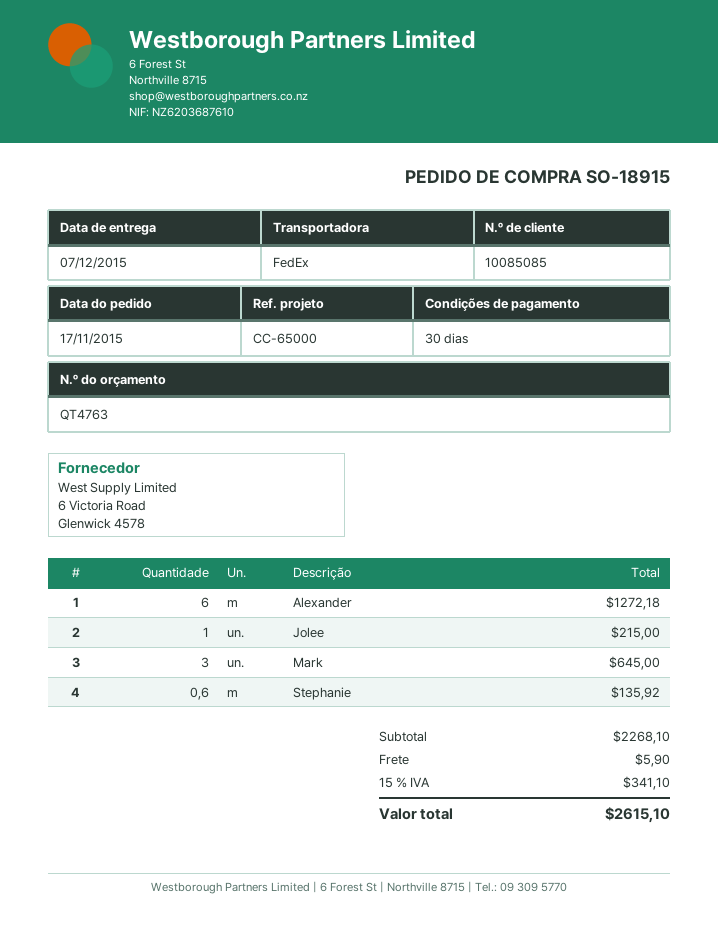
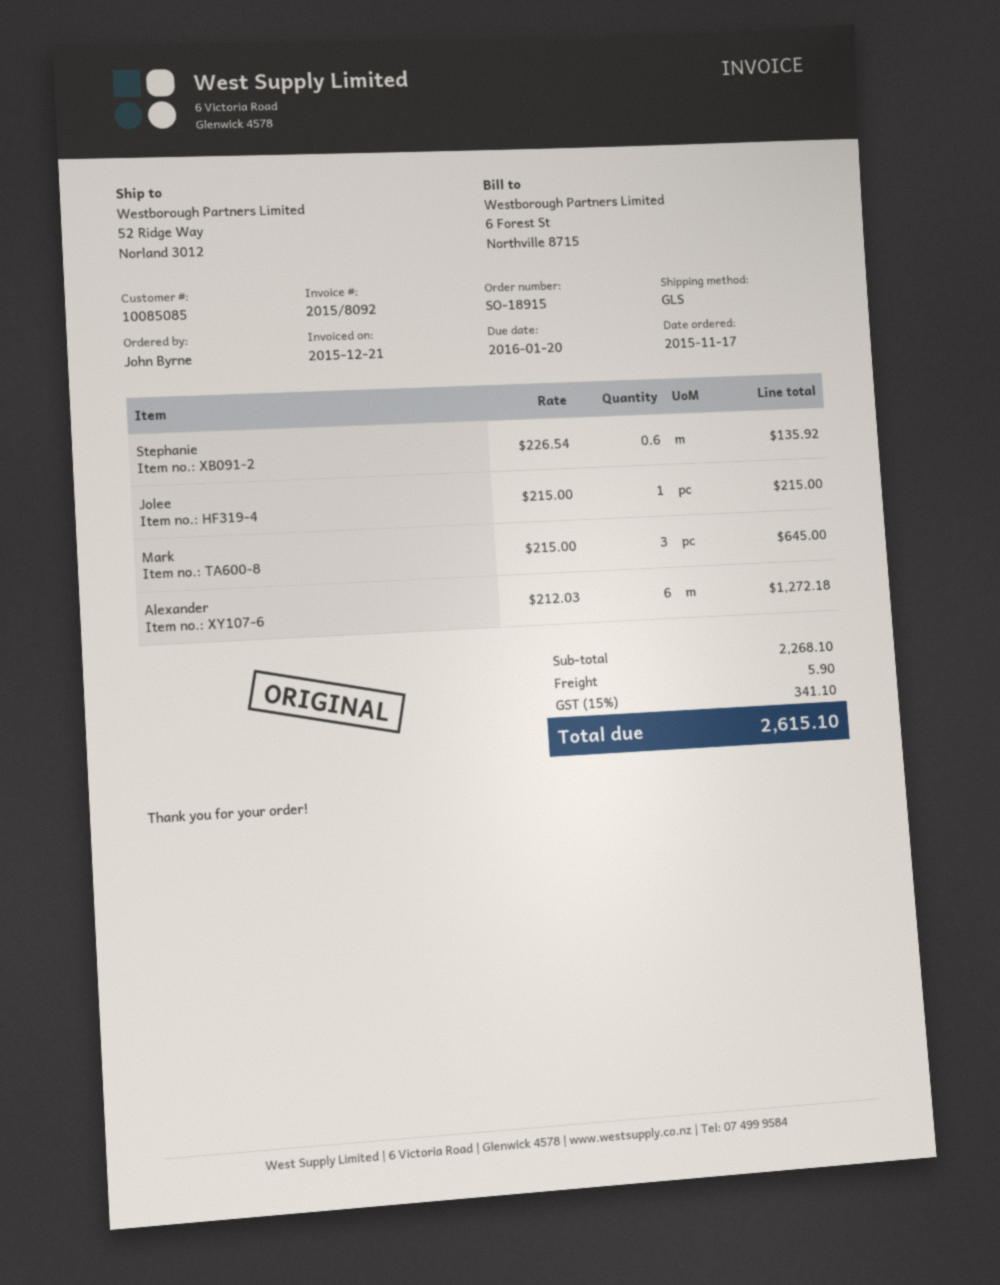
shipping method: FedEx -> GLS

